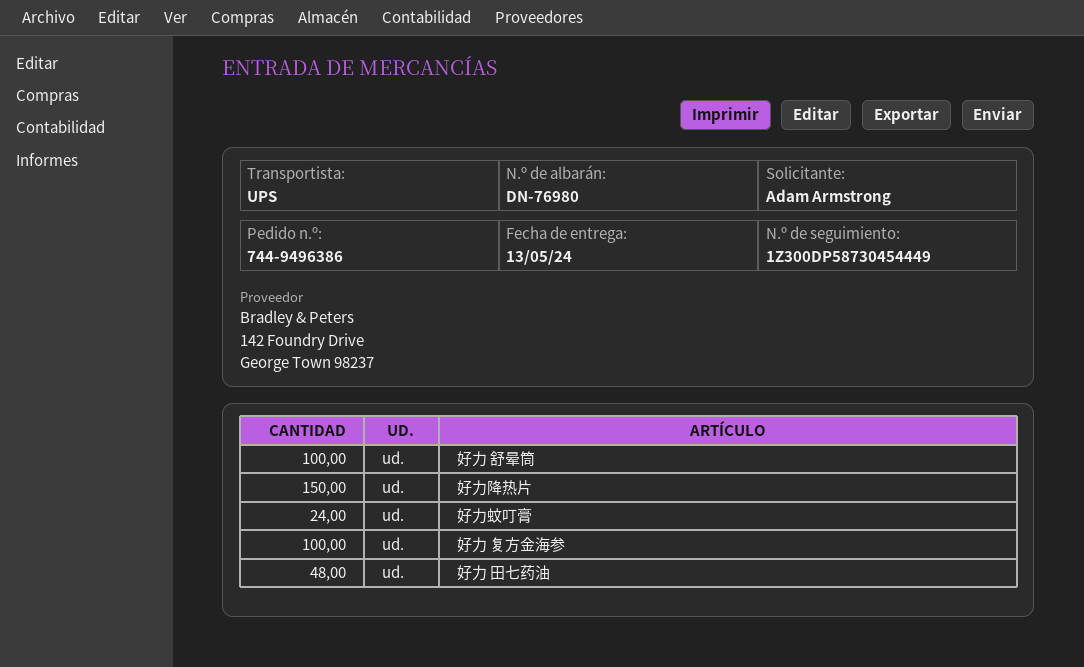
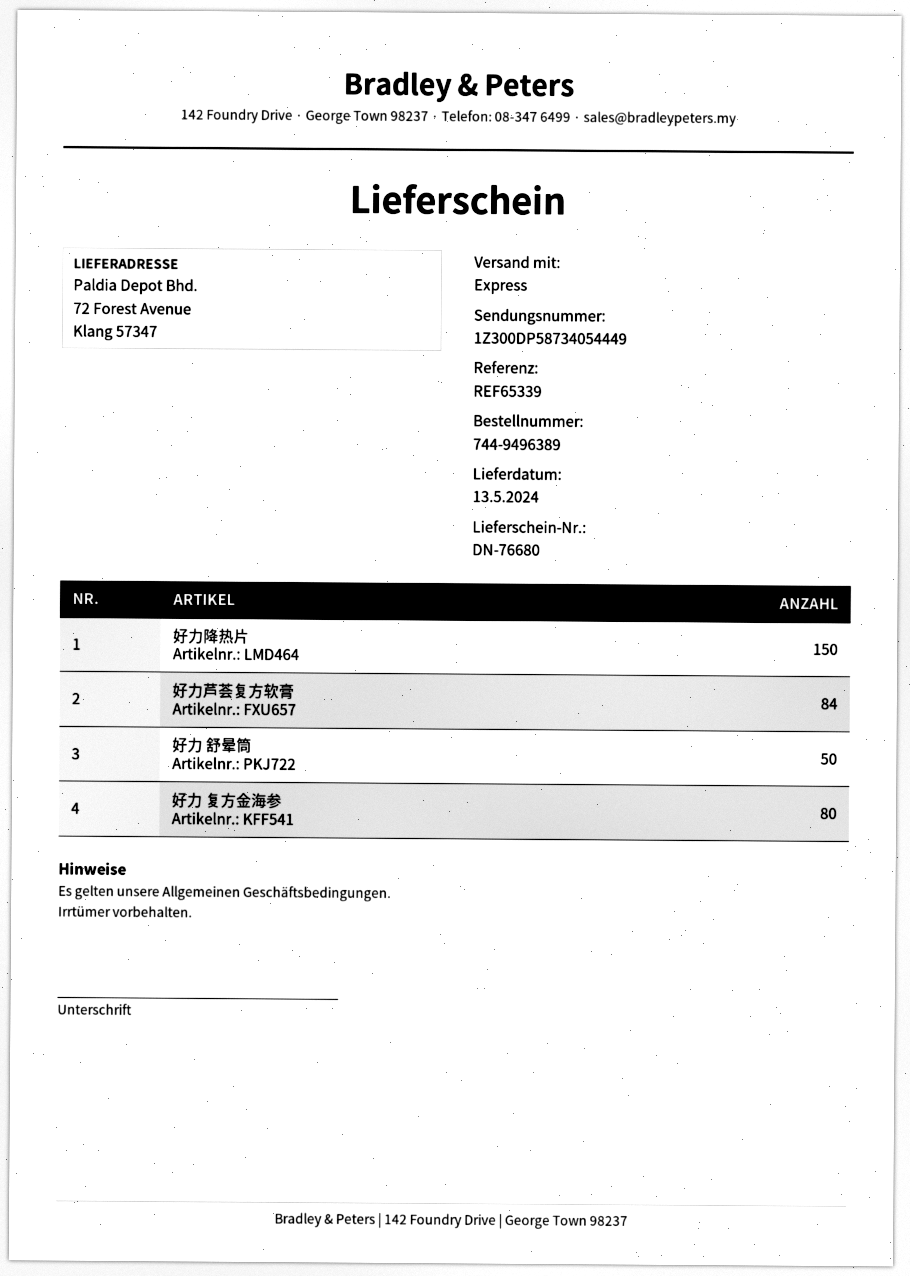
order number: 744-9496386 -> 744-9496389
delivery note number: DN-76980 -> DN-76680
shipping method: UPS -> express
tracking number: 1Z300DP58730454449 -> 1Z300DP58734054449
好力 舒晕筒: 100 -> 50
好力蚊叮膏: 24 -> none
好力 复方金海参: 100 -> 80
好力 田七药油: 48 -> none
好力芦荟复方软膏: none -> 84

